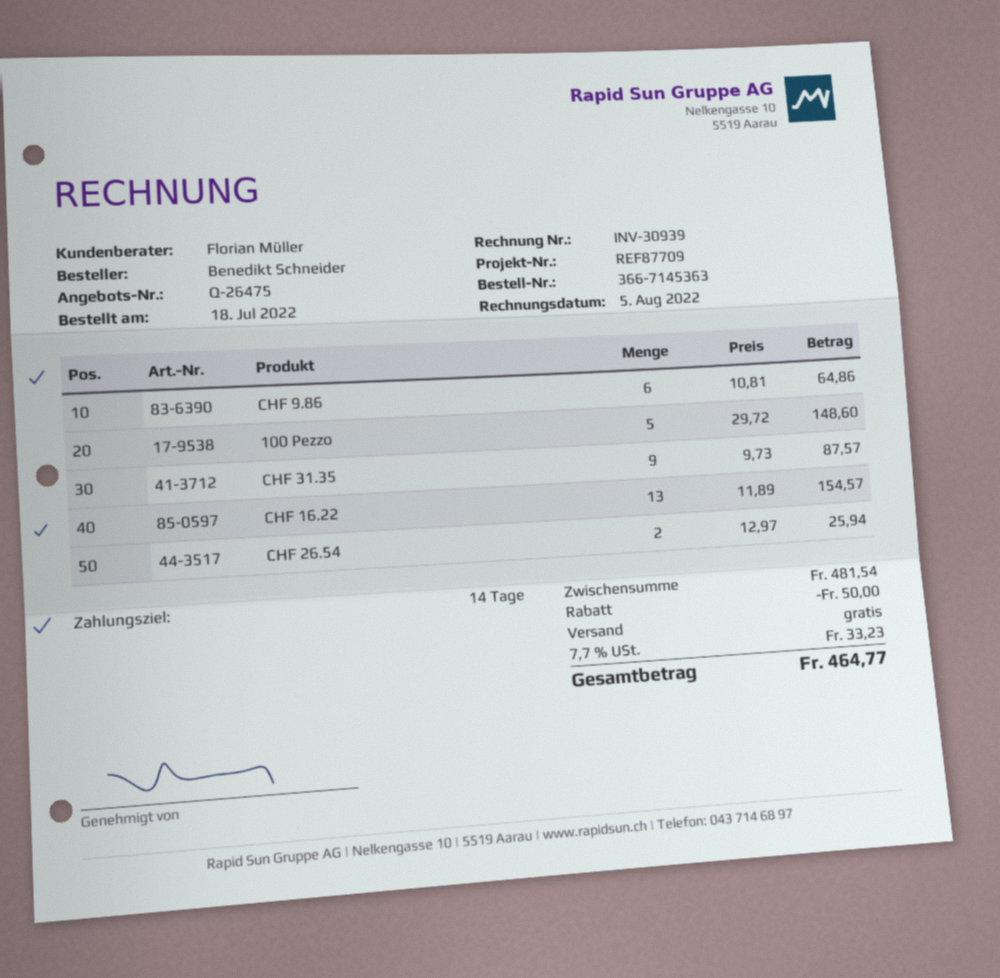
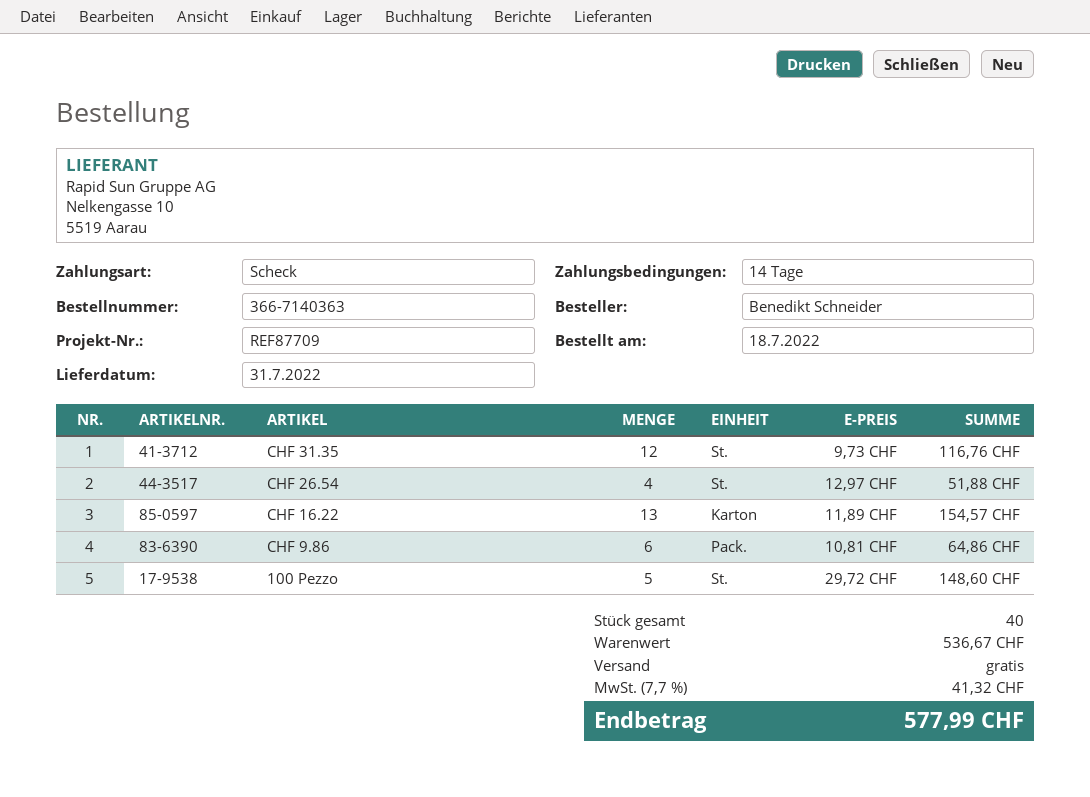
order number: 366-7145363 -> 366-7140363
CHF 31.35: 9 x 9.73 = 87.57 -> 12 x 9.73 = 116.76
CHF 26.54: 2 x 12.97 = 25.94 -> 4 x 12.97 = 51.88
subtotal: 481.54 -> 536.67
discount: 50.00 -> none
tax: 7.7% = 33.23 -> 7.7% = 41.32
total: 464.77 -> 577.99

